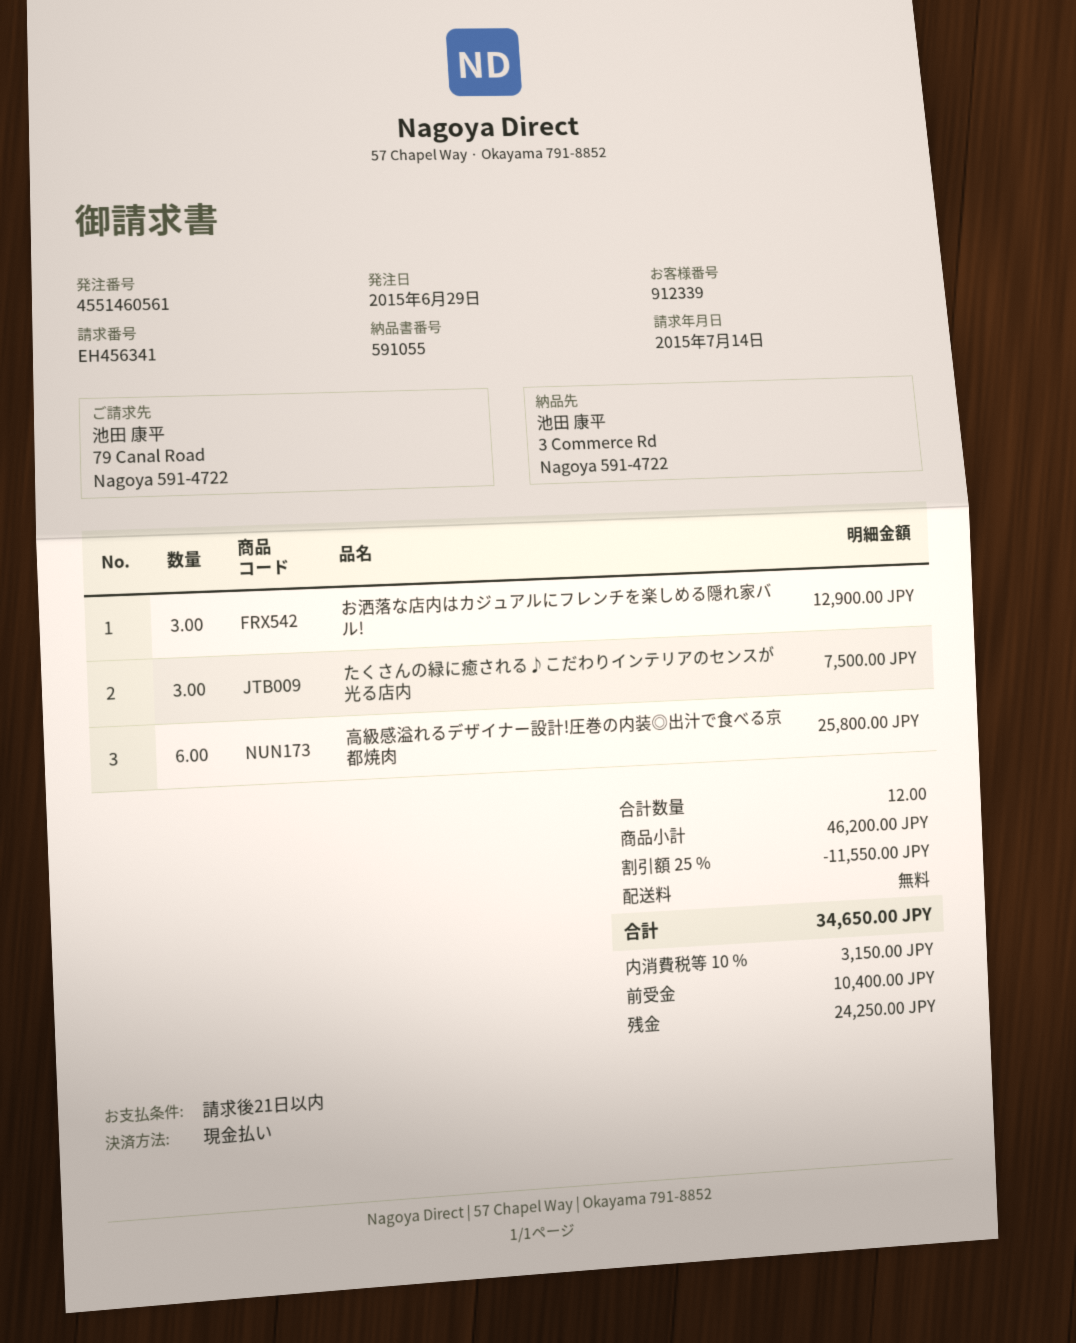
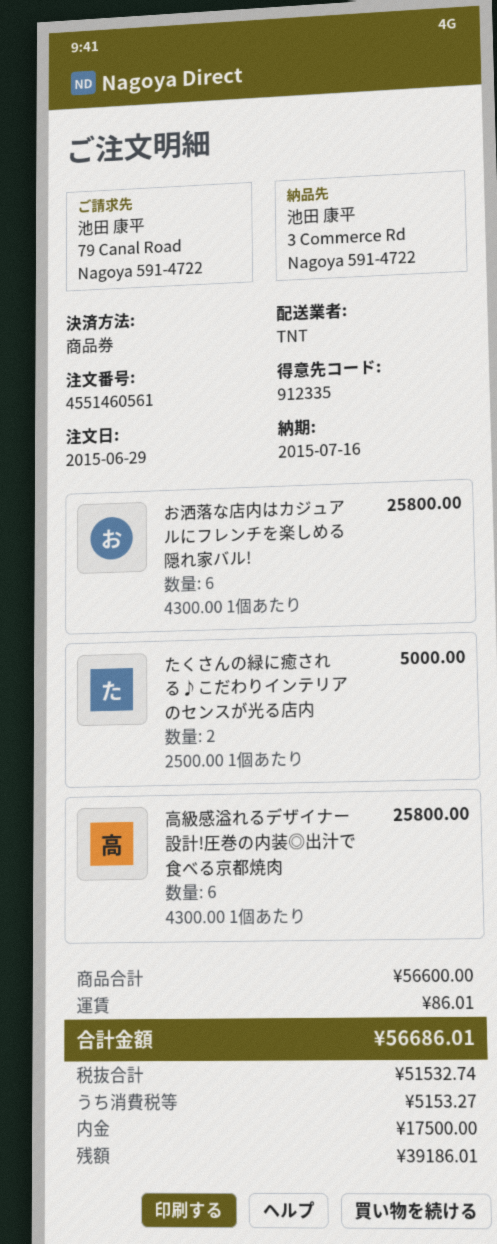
customer number: 912339 -> 912335
payment method: cash -> gift card
お洒落な店内はカジュアルにフレンチを楽しめる隠れ家バル!: 3 for 12900.00 -> 6 for 25800.00
たくさんの緑に癒される♪こだわりインテリアのセンスが光る店内: 3 for 7500.00 -> 2 for 5000.00
subtotal: 46200.00 -> 56600.00
discount: 25% = 11550.00 -> none
shipping: 0.00 -> 86.01
tax: 3150.00 -> 5153.27
total: 34650.00 -> 56686.01
deposit: 10400.00 -> 17500.00
balance: 24250.00 -> 39186.01

